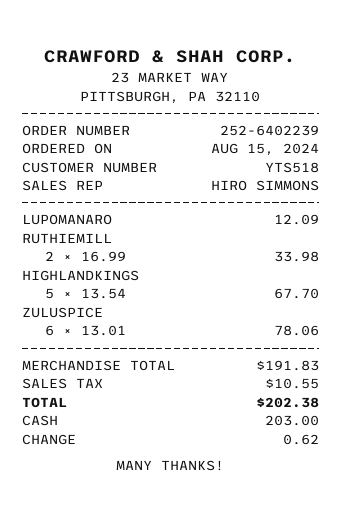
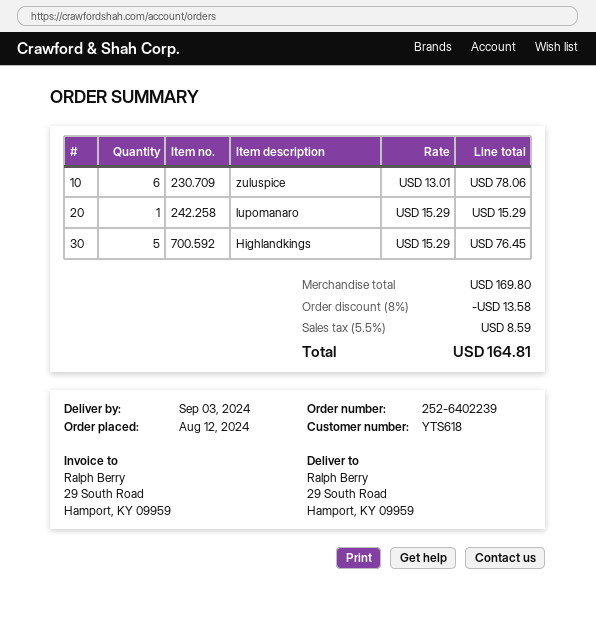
order date: 2024-08-15 -> 2024-08-12
customer number: YTS518 -> YTS618
LUPOMANARO: 1 x 12.09 = 12.09 -> 1 x 15.29 = 15.29
RUTHIEMILL: 2 x 16.99 = 33.98 -> none
HIGHLANDKINGS: 5 x 13.54 = 67.70 -> 5 x 15.29 = 76.45
subtotal: 191.83 -> 169.80
discount: none -> 8% = 13.58
tax: 10.55 -> 8.59
total: 202.38 -> 164.81

